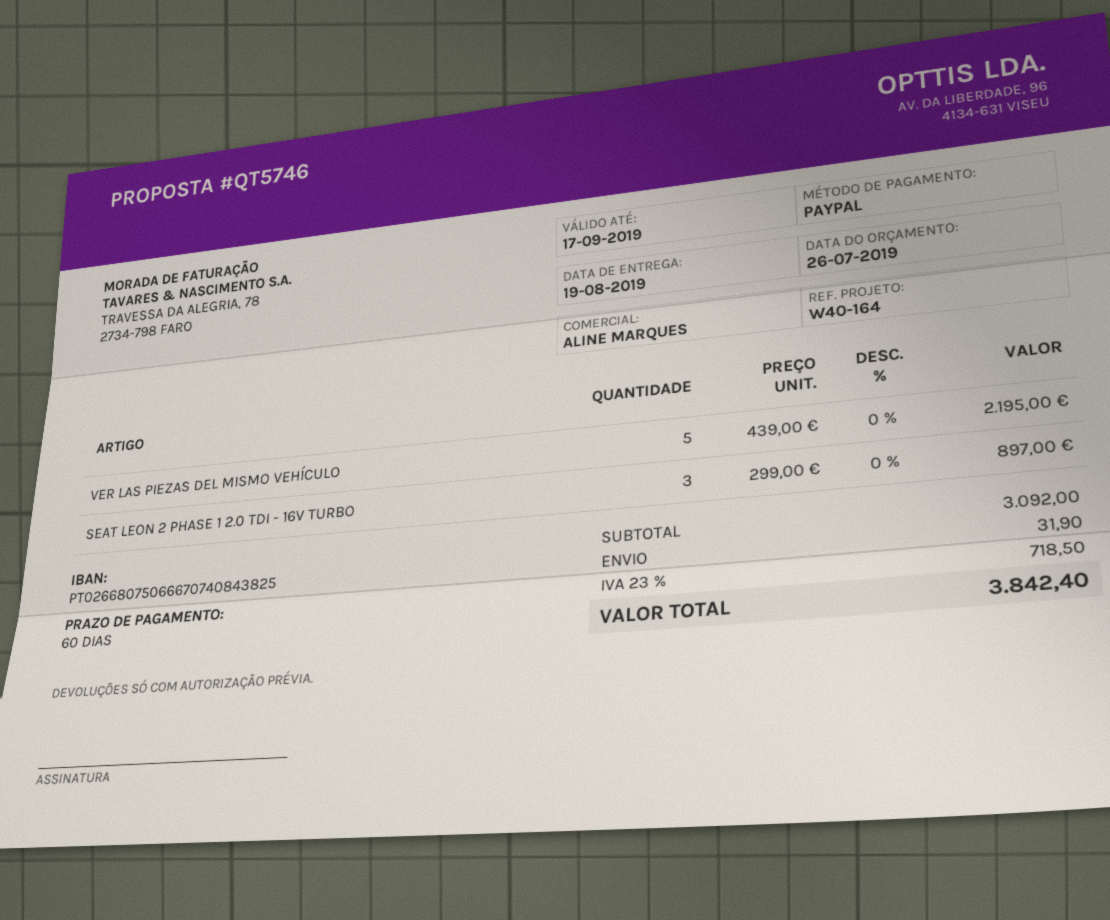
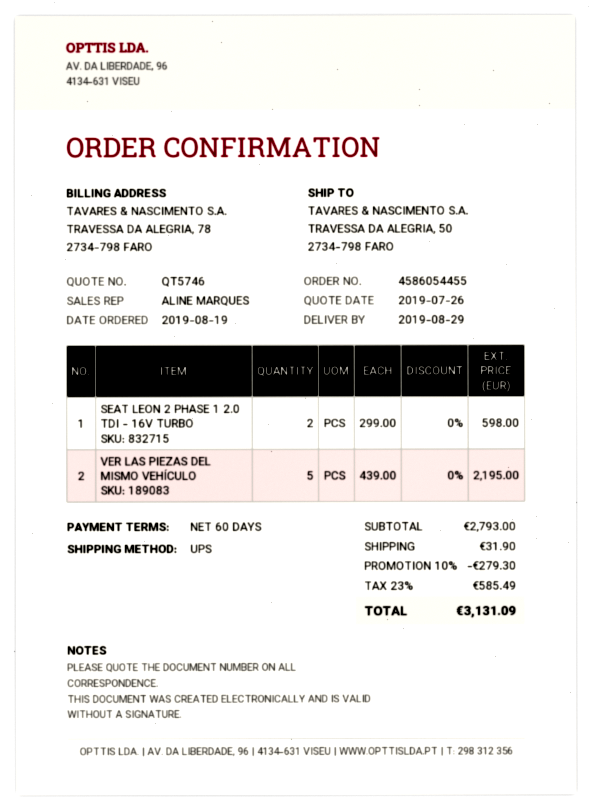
delivery date: 2019-08-19 -> 2019-08-29
SEAT LEON 2 PHASE 1 2.0 TDI - 16V TURBO: 3 x 299.00 = 897.00 -> 2 x 299.00 = 598.00
subtotal: 3092.00 -> 2793.00
discount: none -> 10% = 279.30
tax: 23% = 718.50 -> 23% = 585.49
total: 3842.40 -> 3131.09

